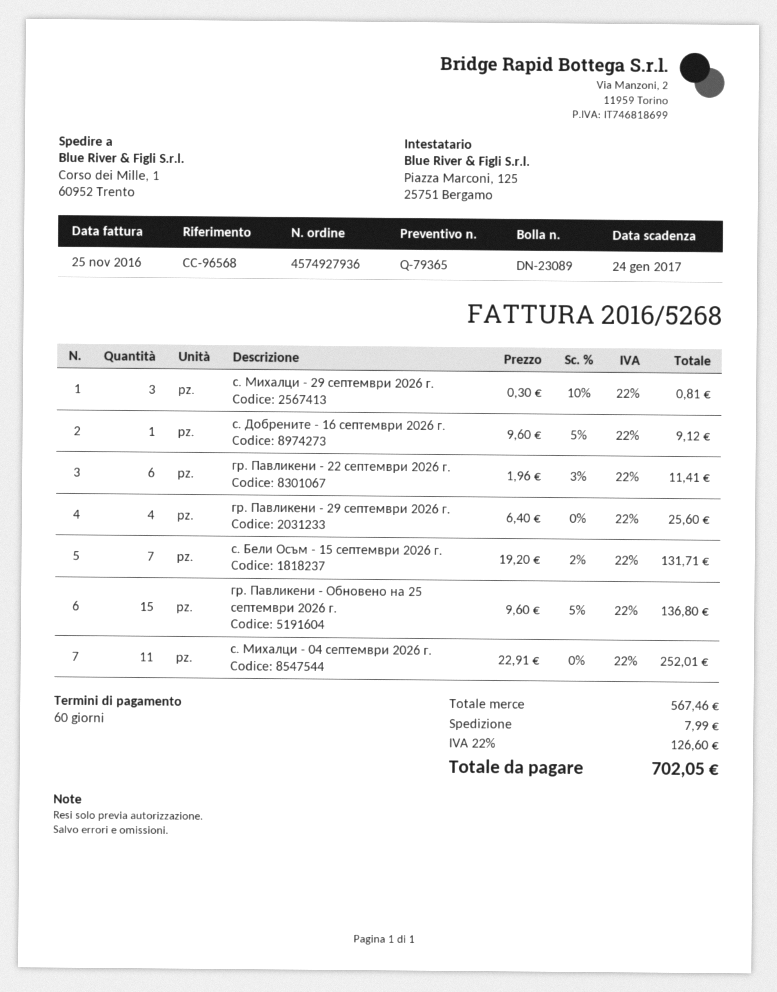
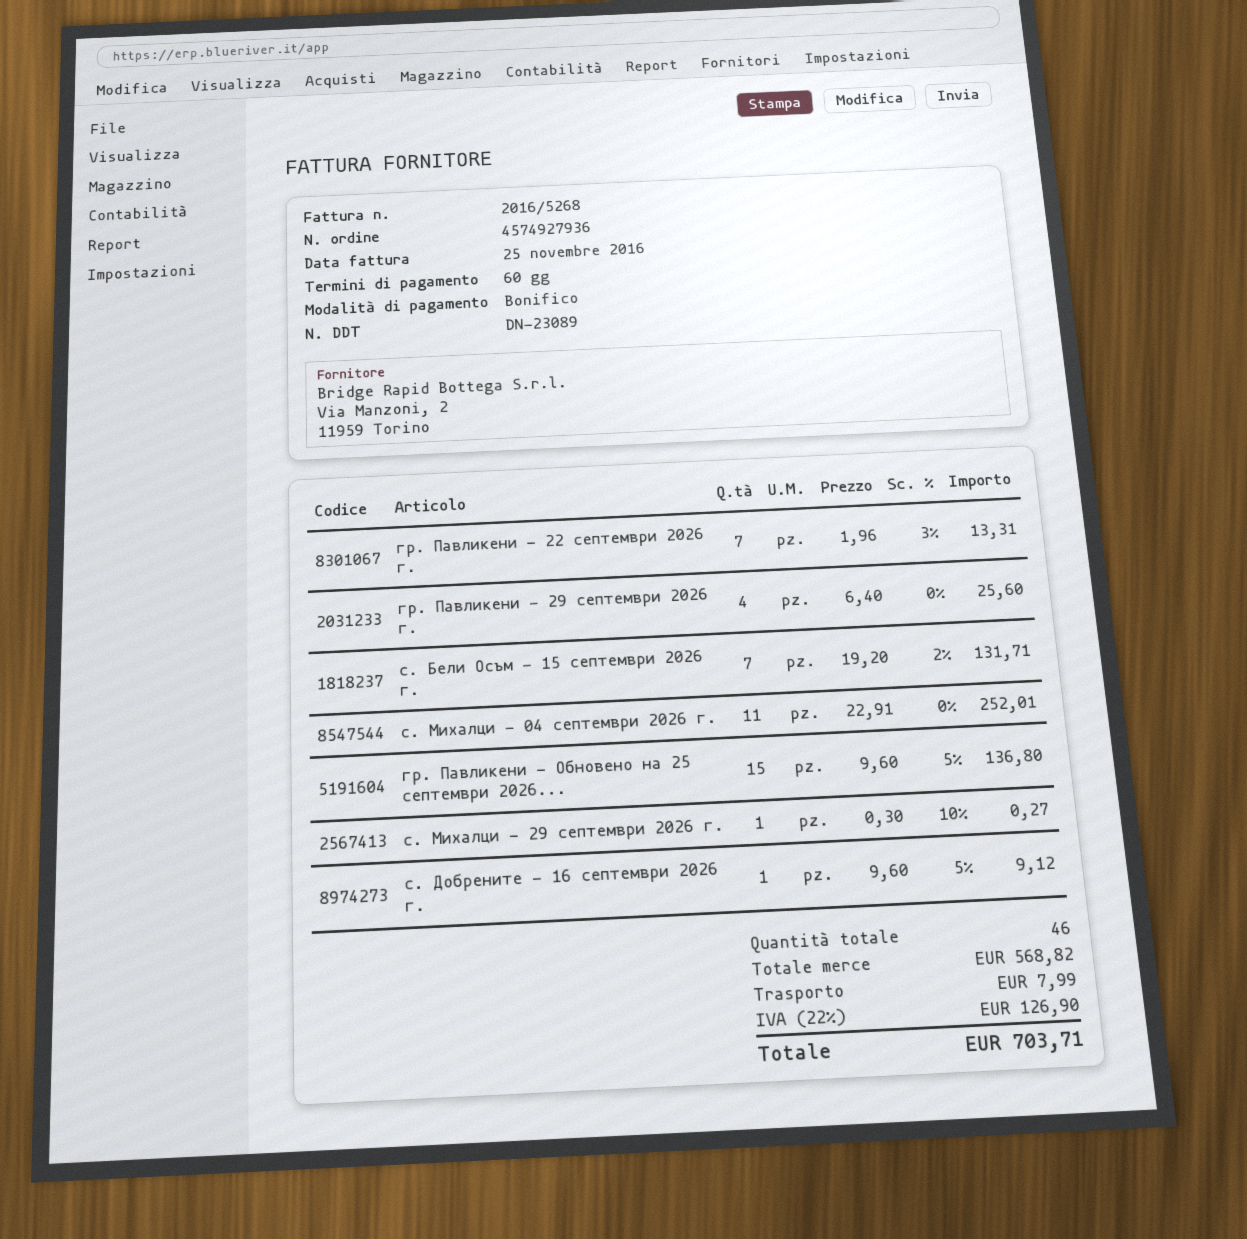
с. Михалци - 29 септември 2026 г.: 3 x 0.30 - 10% = 0.81 -> 1 x 0.30 - 10% = 0.27
гр. Павликени - 22 септември 2026 г.: 6 x 1.96 - 3% = 11.41 -> 7 x 1.96 - 3% = 13.31
subtotal: 567.46 -> 568.82
tax: 22% = 126.60 -> 22% = 126.90
total: 702.05 -> 703.71

